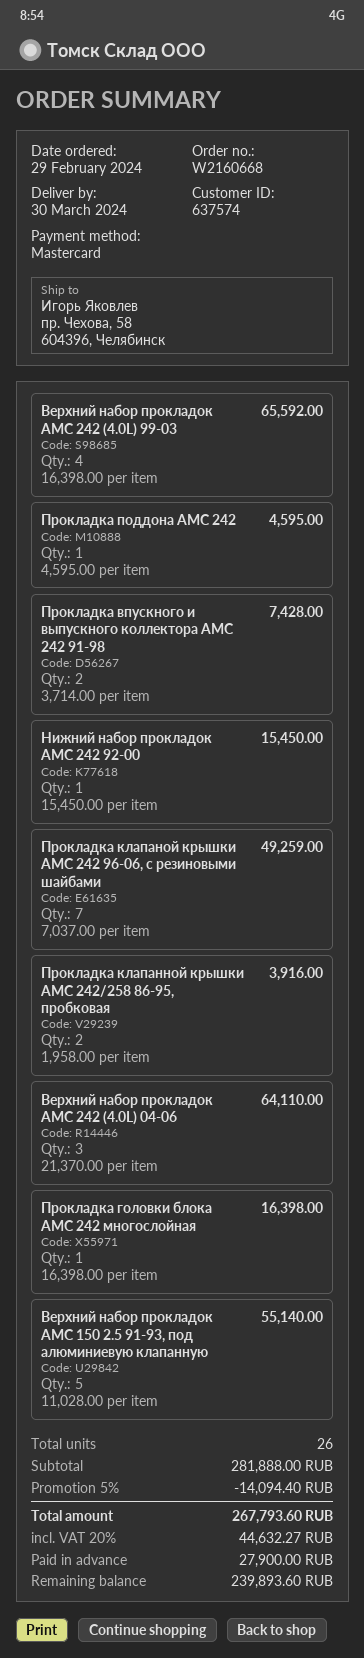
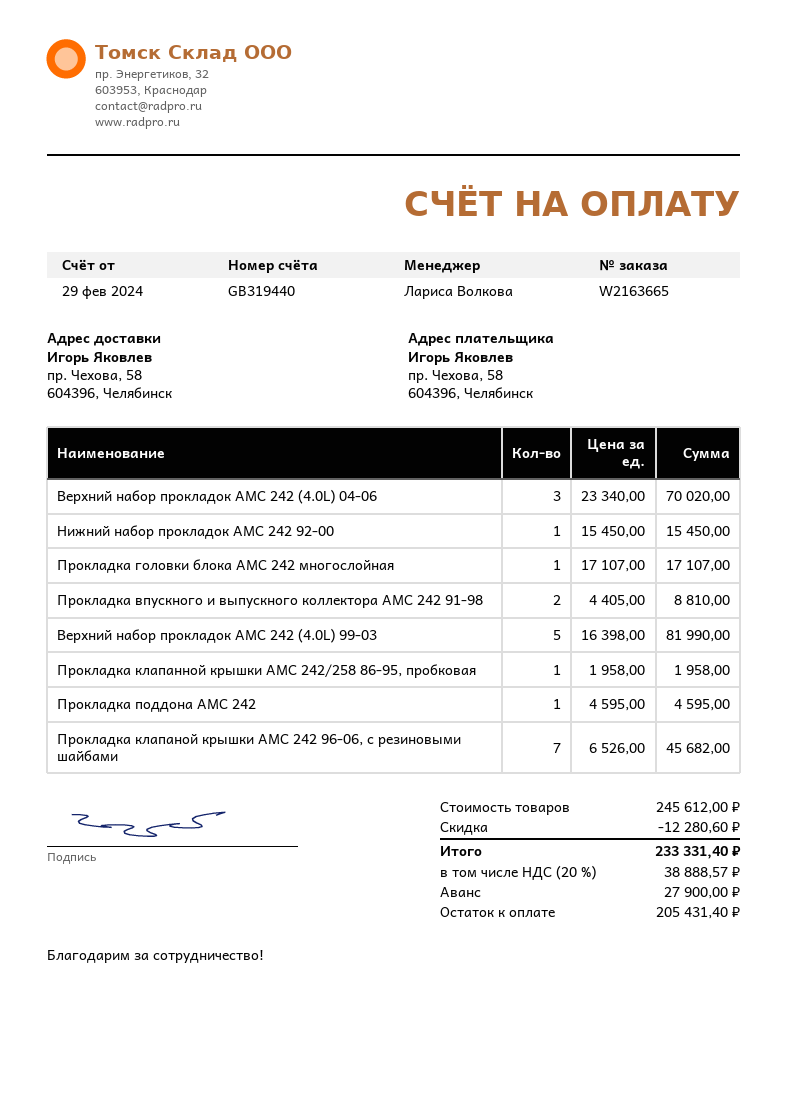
order number: W2160668 -> W2163665
Верхний набор прокладок AMC 242 (4.0L) 99-03: 4 x 16398.00 = 65592.00 -> 5 x 16398.00 = 81990.00
Прокладка впускного и выпускного коллектора AMC 242 91-98: 2 x 3714.00 = 7428.00 -> 2 x 4405.00 = 8810.00
Прокладка клапаной крышки AMC 242 96-06, с резиновыми шайбами: 7 x 7037.00 = 49259.00 -> 7 x 6526.00 = 45682.00
Прокладка клапанной крышки AMC 242/258 86-95, пробковая: 2 x 1958.00 = 3916.00 -> 1 x 1958.00 = 1958.00
Верхний набор прокладок AMC 242 (4.0L) 04-06: 3 x 21370.00 = 64110.00 -> 3 x 23340.00 = 70020.00
Прокладка головки блока AMC 242 многослойная: 1 x 16398.00 = 16398.00 -> 1 x 17107.00 = 17107.00
Верхний набор прокладок AMC 150 2.5 91-93, под алюминиевую клапанную: 5 x 11028.00 = 55140.00 -> none
subtotal: 281888.00 -> 245612.00
discount: 14094.40 -> 12280.60
tax: 20% = 44632.27 -> 20% = 38888.57
total: 267793.60 -> 233331.40
balance: 239893.60 -> 205431.40

